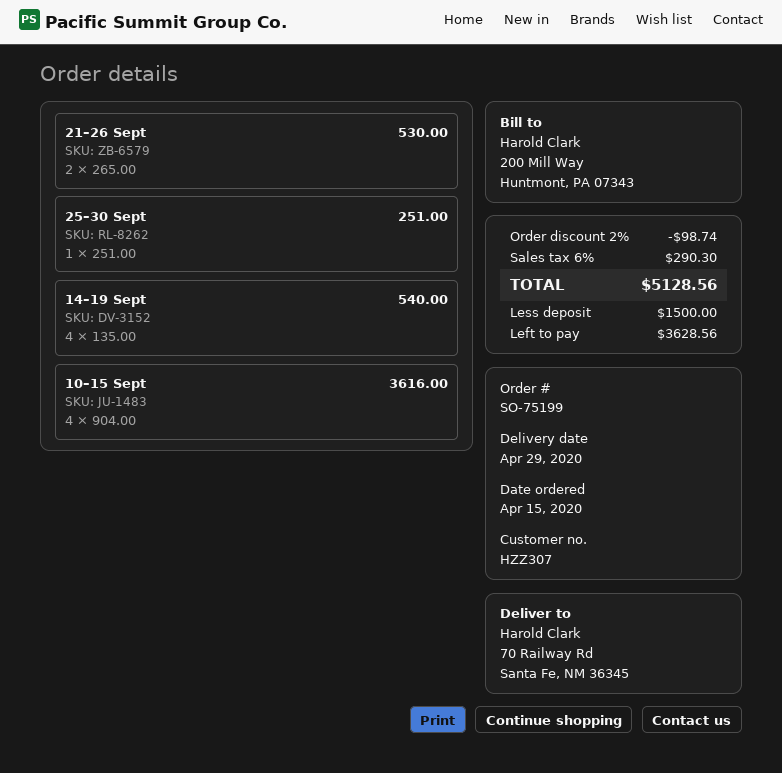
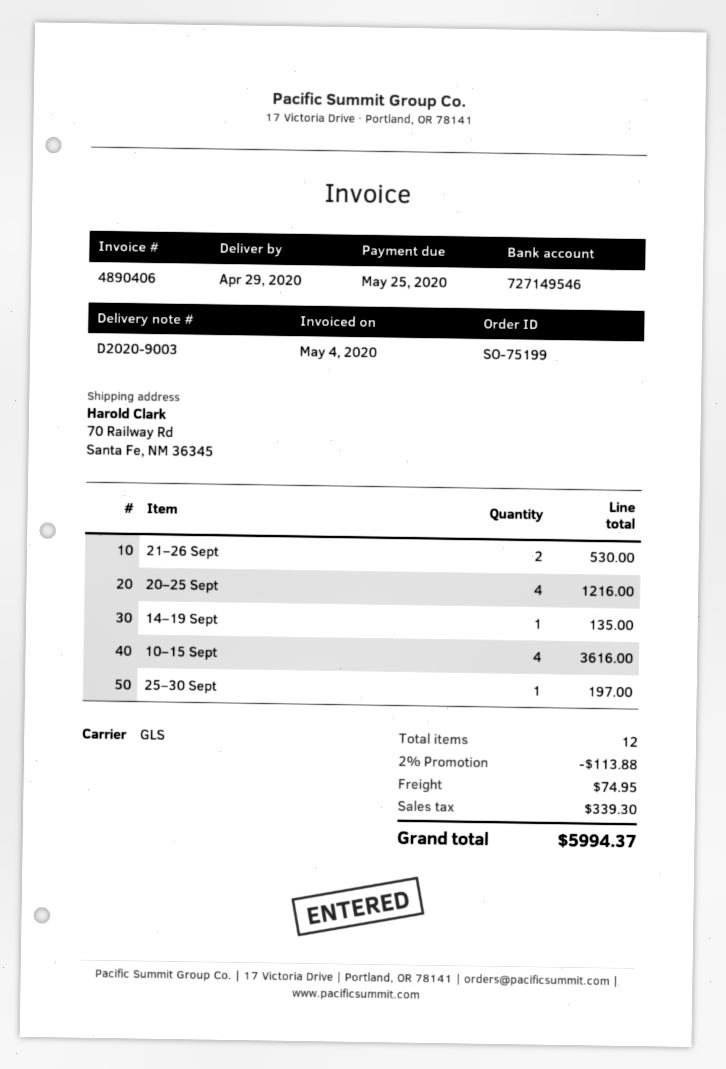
25–30 Sept: 1 for 251.00 -> 1 for 197.00
14–19 Sept: 4 for 540.00 -> 1 for 135.00
20–25 Sept: none -> 4 for 1216.00
discount: 2% = 98.74 -> 2% = 113.88
shipping: none -> 74.95
tax: 290.30 -> 339.30
total: 5128.56 -> 5994.37

